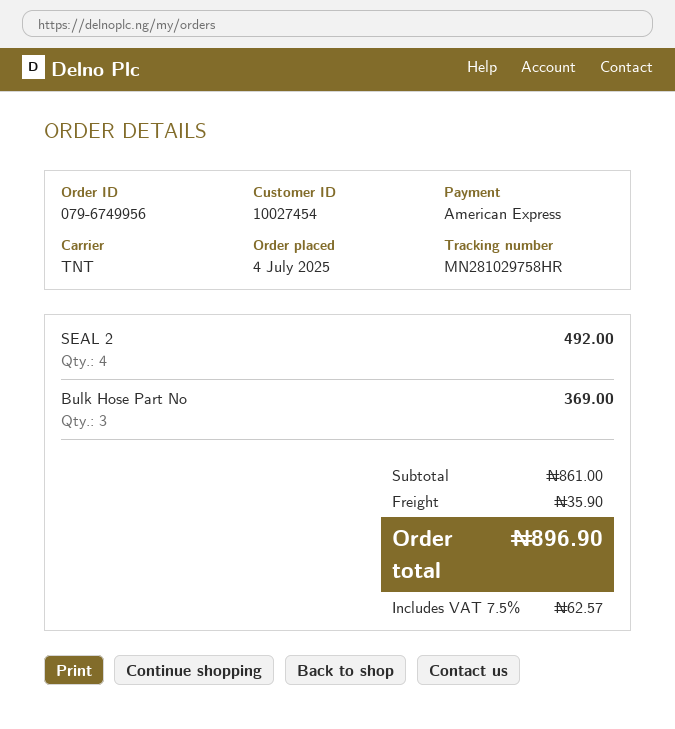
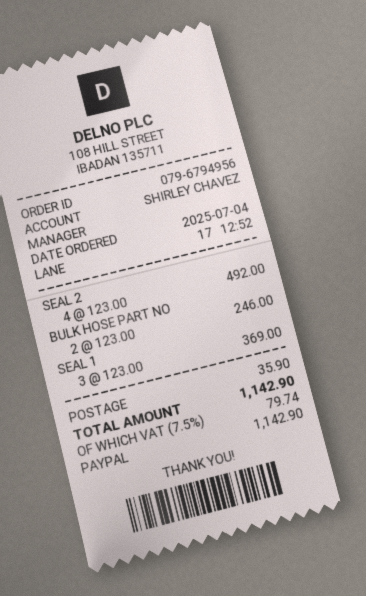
order number: 079-6749956 -> 079-6794956
payment method: American Express -> PayPal
Bulk Hose Part No: 3 for 369.00 -> 2 for 246.00
SEAL 1: none -> 3 for 369.00
tax: 7.5% = 62.57 -> 7.5% = 79.74
total: 896.90 -> 1142.90

